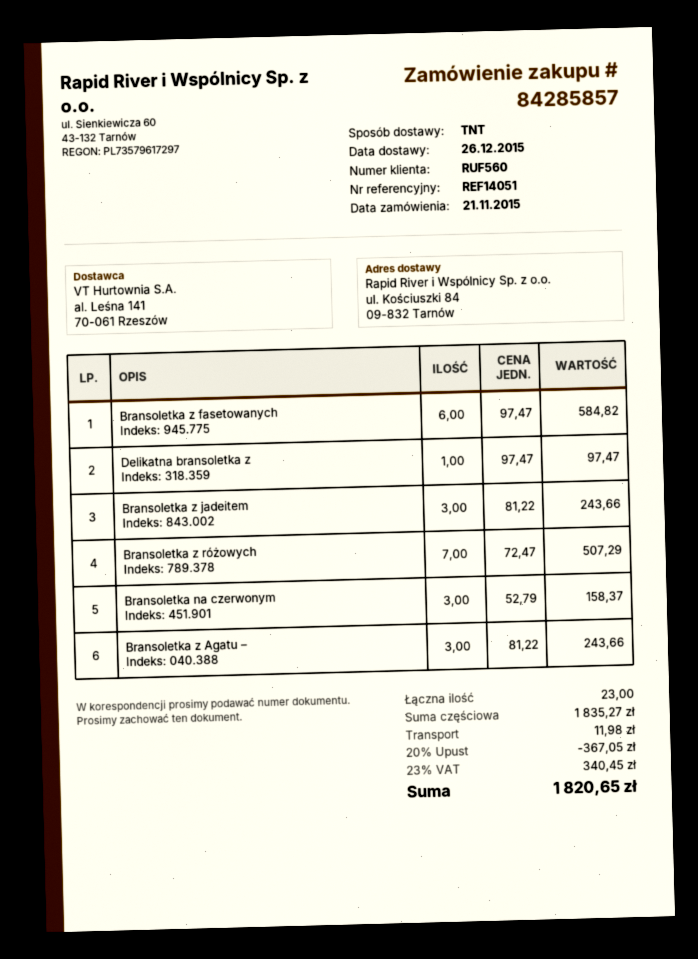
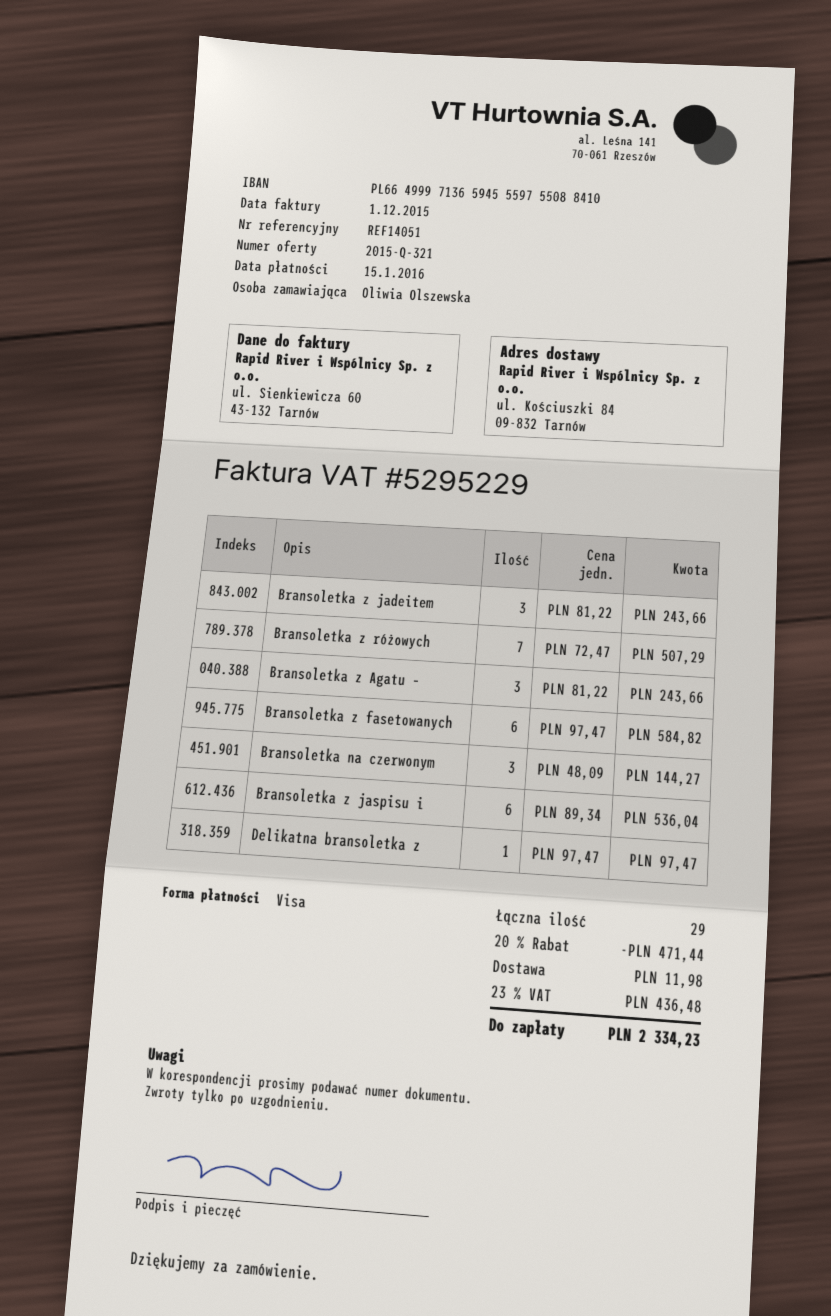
Bransoletka na czerwonym: 3 x 52.79 = 158.37 -> 3 x 48.09 = 144.27
Bransoletka z jaspisu i: none -> 6 x 89.34 = 536.04
total quantity: 23 -> 29
discount: 20% = 367.05 -> 20% = 471.44
tax: 23% = 340.45 -> 23% = 436.48
total: 1820.65 -> 2334.23

